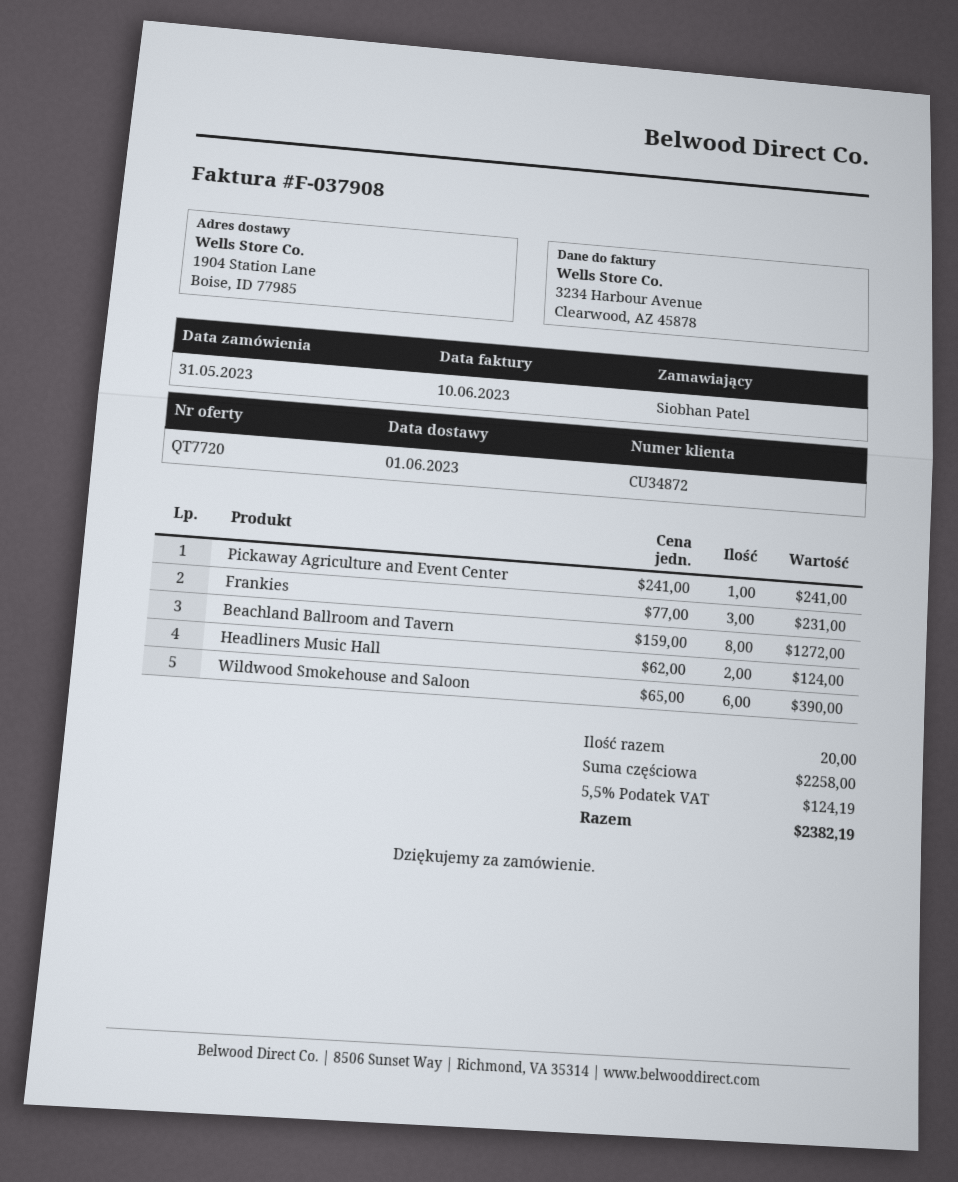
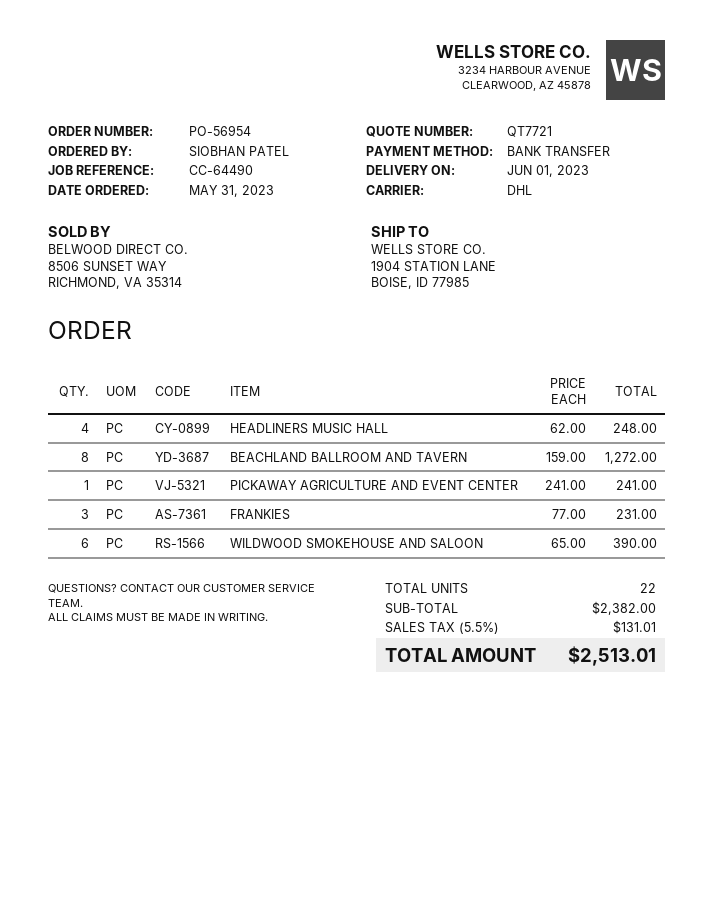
quote number: QT7720 -> QT7721
Headliners Music Hall: 2 x 62.00 = 124.00 -> 4 x 62.00 = 248.00
total quantity: 20 -> 22
subtotal: 2258.00 -> 2382.00
tax: 5.5% = 124.19 -> 5.5% = 131.01
total: 2382.19 -> 2513.01

